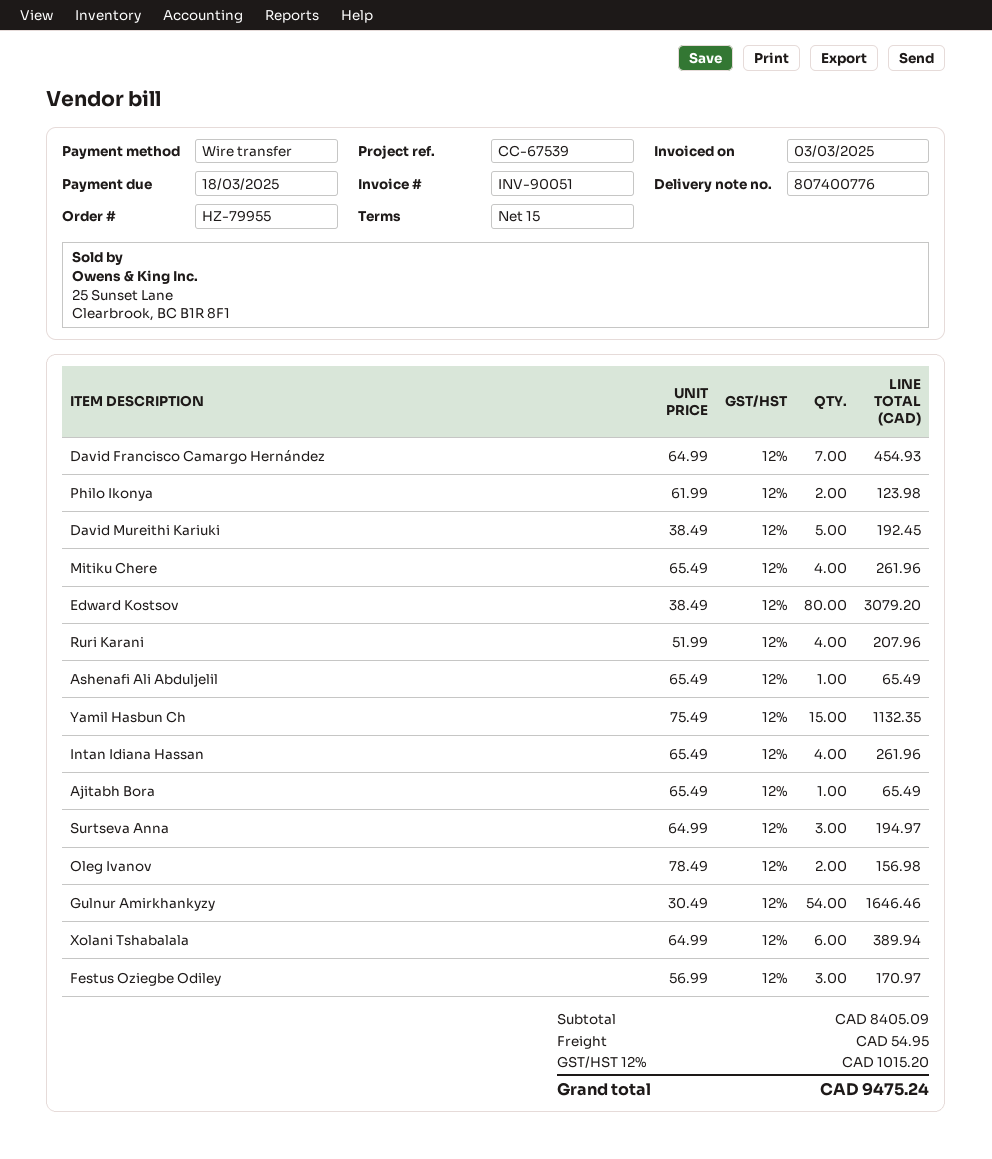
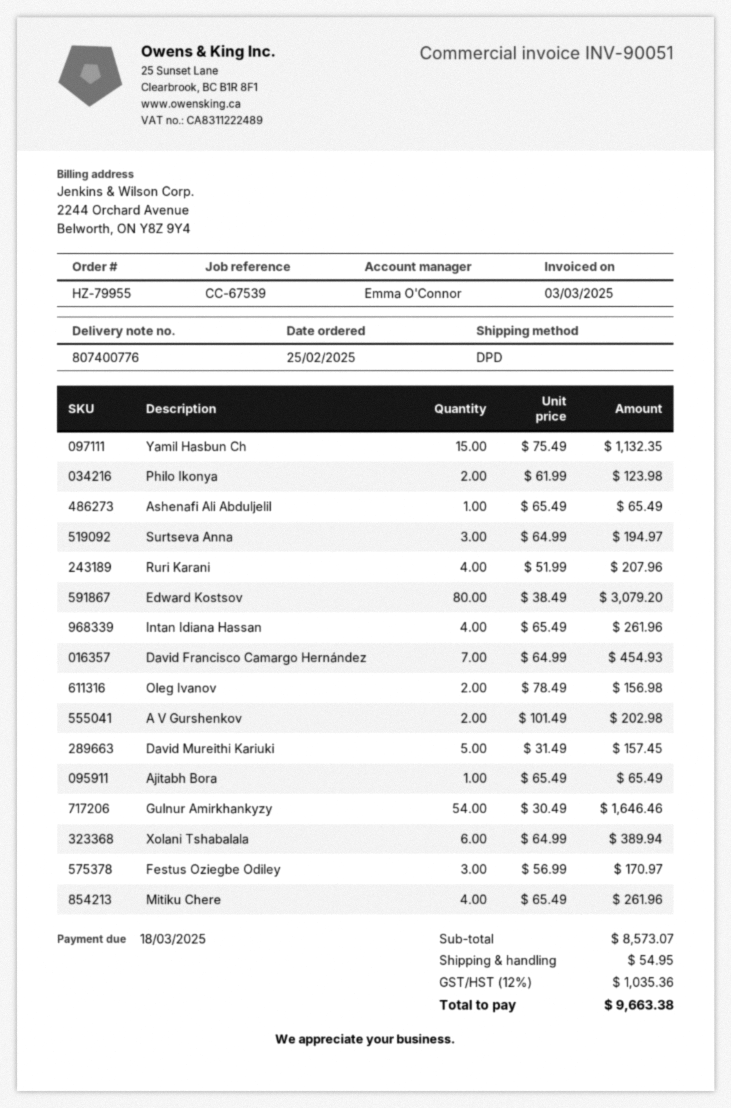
David Mureithi Kariuki: 5 x 38.49 = 192.45 -> 5 x 31.49 = 157.45
A V Gurshenkov: none -> 2 x 101.49 = 202.98
subtotal: 8405.09 -> 8573.07
tax: 12% = 1015.20 -> 12% = 1035.36
total: 9475.24 -> 9663.38

